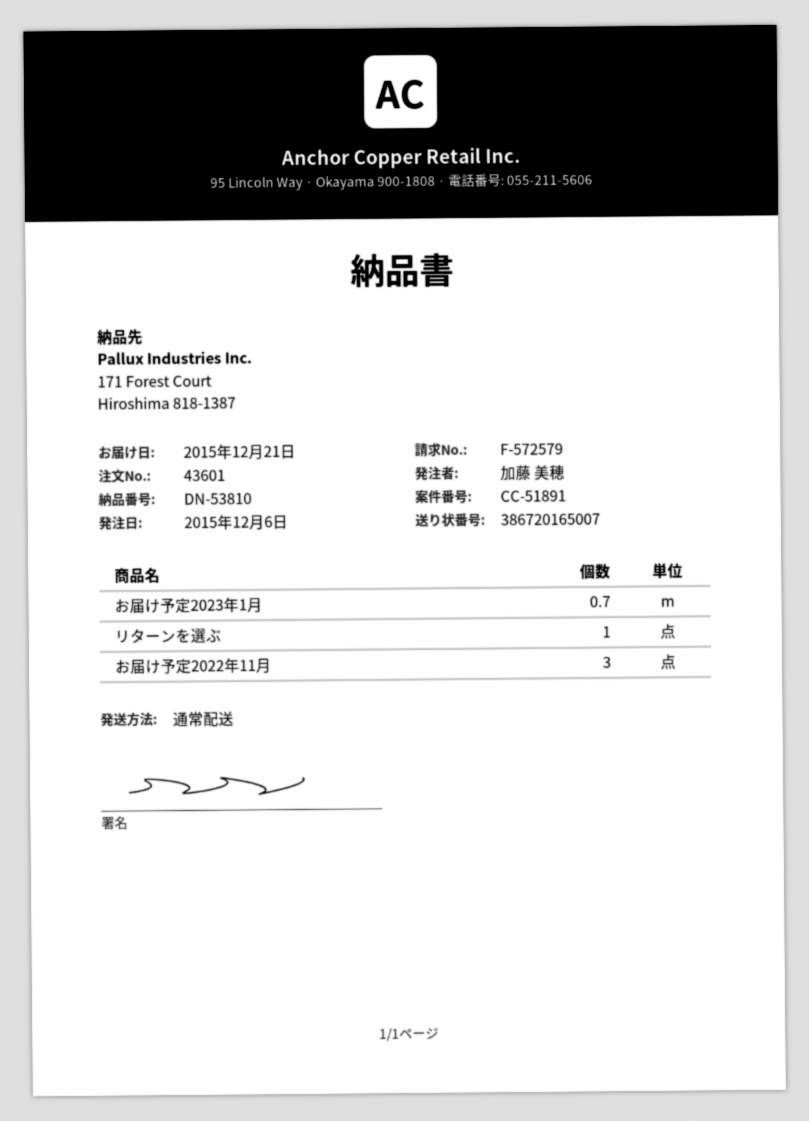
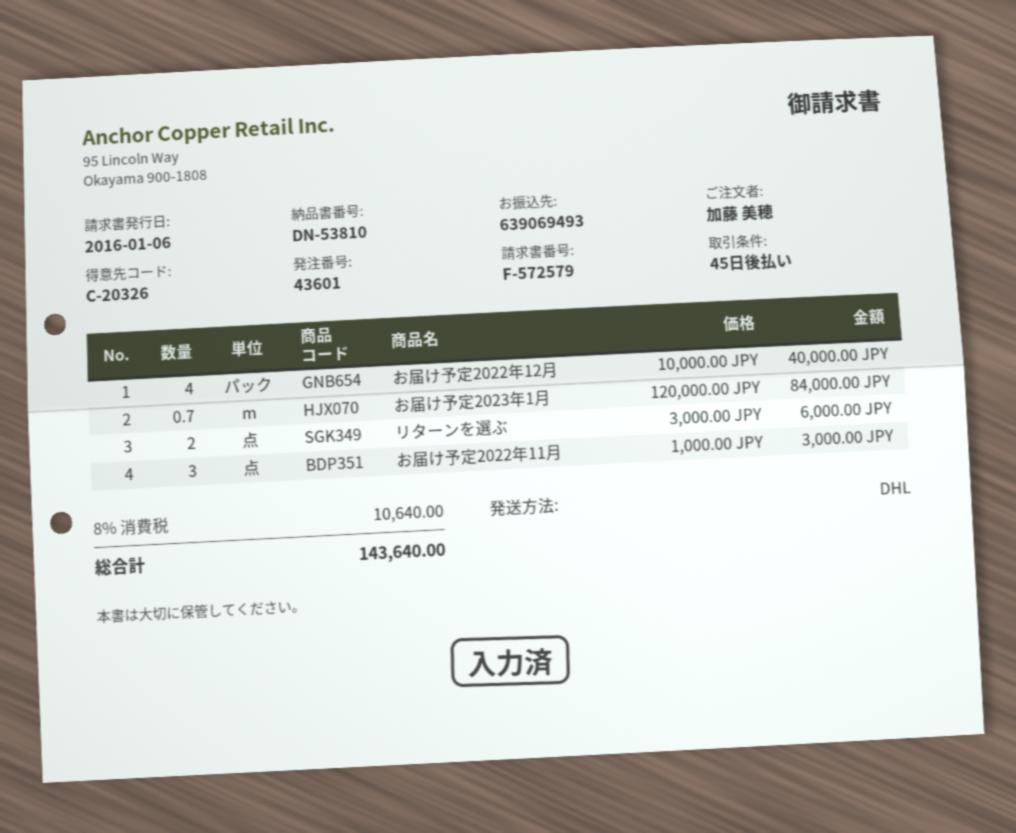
shipping method: standard -> DHL
リターンを選ぶ: 1 -> 2
お届け予定2022年12月: none -> 4

